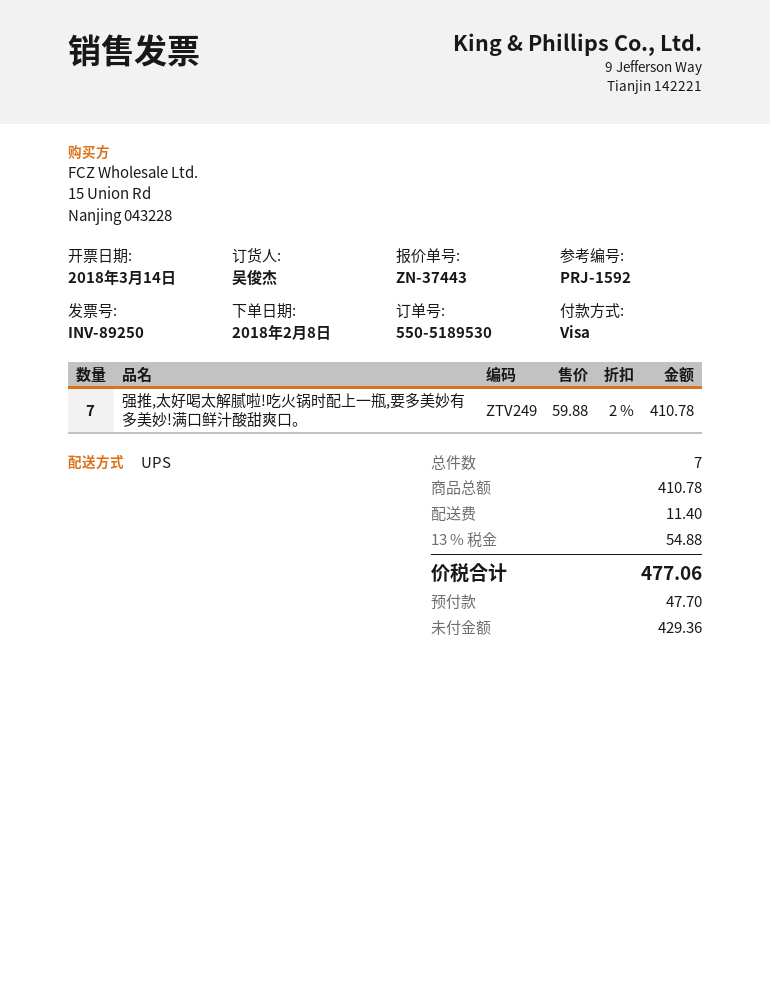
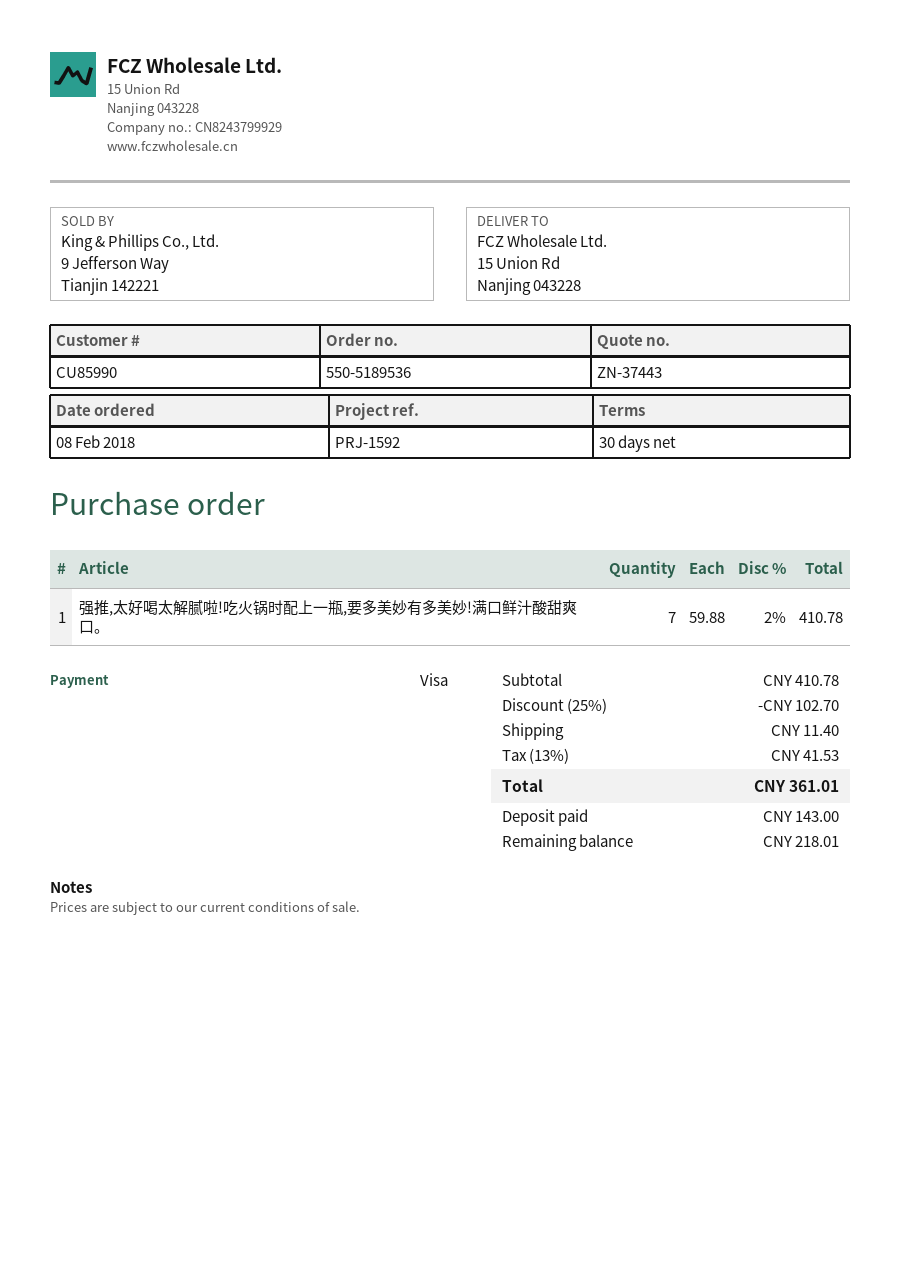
order number: 550-5189530 -> 550-5189536
discount: none -> 25% = 102.70
tax: 13% = 54.88 -> 13% = 41.53
total: 477.06 -> 361.01
deposit: 47.70 -> 143.00
balance: 429.36 -> 218.01

